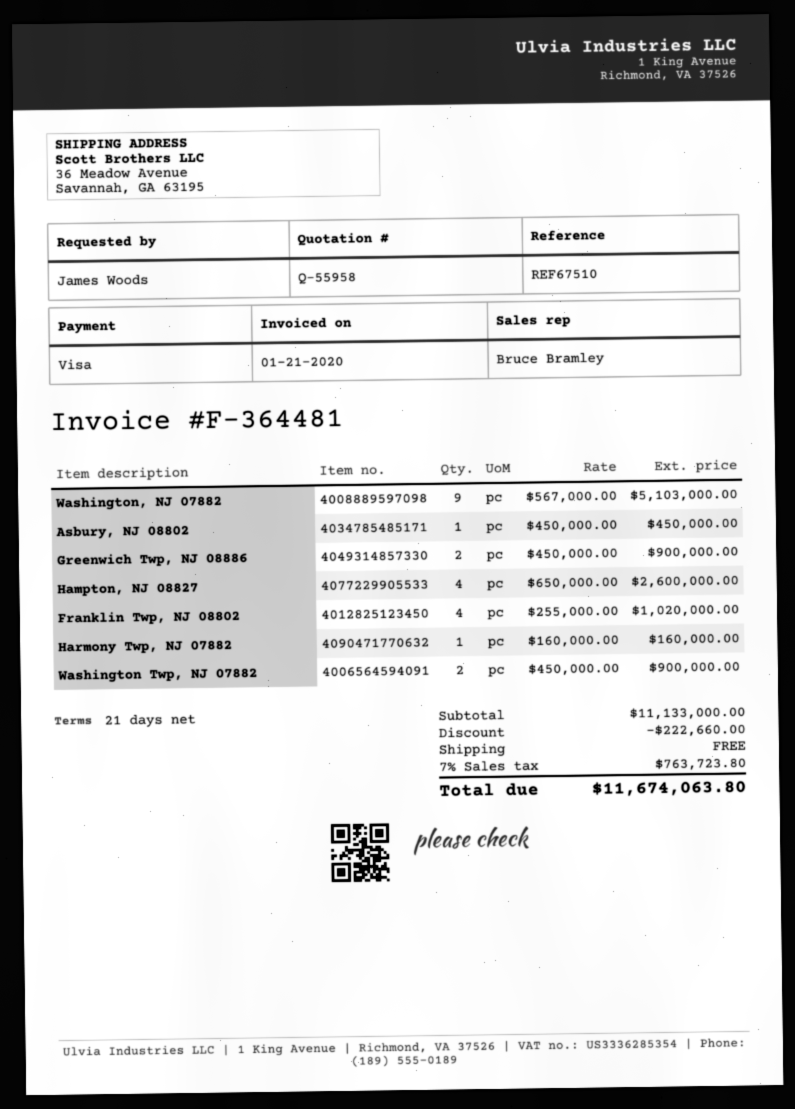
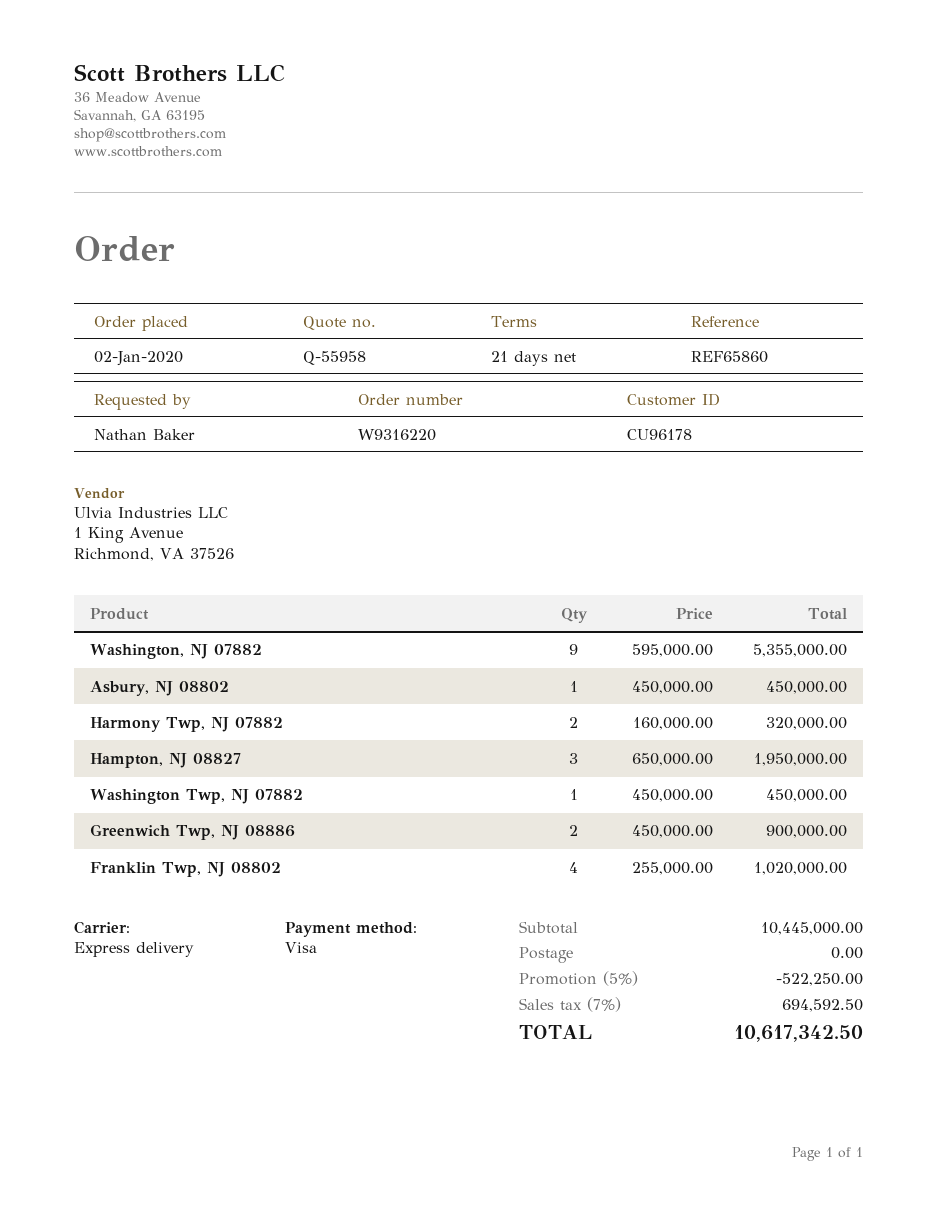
reference: REF67510 -> REF65860
ordered by: James Woods -> Nathan Baker
Washington, NJ 07882: 9 x 567000.00 = 5103000.00 -> 9 x 595000.00 = 5355000.00
Hampton, NJ 08827: 4 x 650000.00 = 2600000.00 -> 3 x 650000.00 = 1950000.00
Harmony Twp, NJ 07882: 1 x 160000.00 = 160000.00 -> 2 x 160000.00 = 320000.00
Washington Twp, NJ 07882: 2 x 450000.00 = 900000.00 -> 1 x 450000.00 = 450000.00
subtotal: 11133000.00 -> 10445000.00
discount: 222660.00 -> 522250.00
tax: 7% = 763723.80 -> 7% = 694592.50
total: 11674063.80 -> 10617342.50

